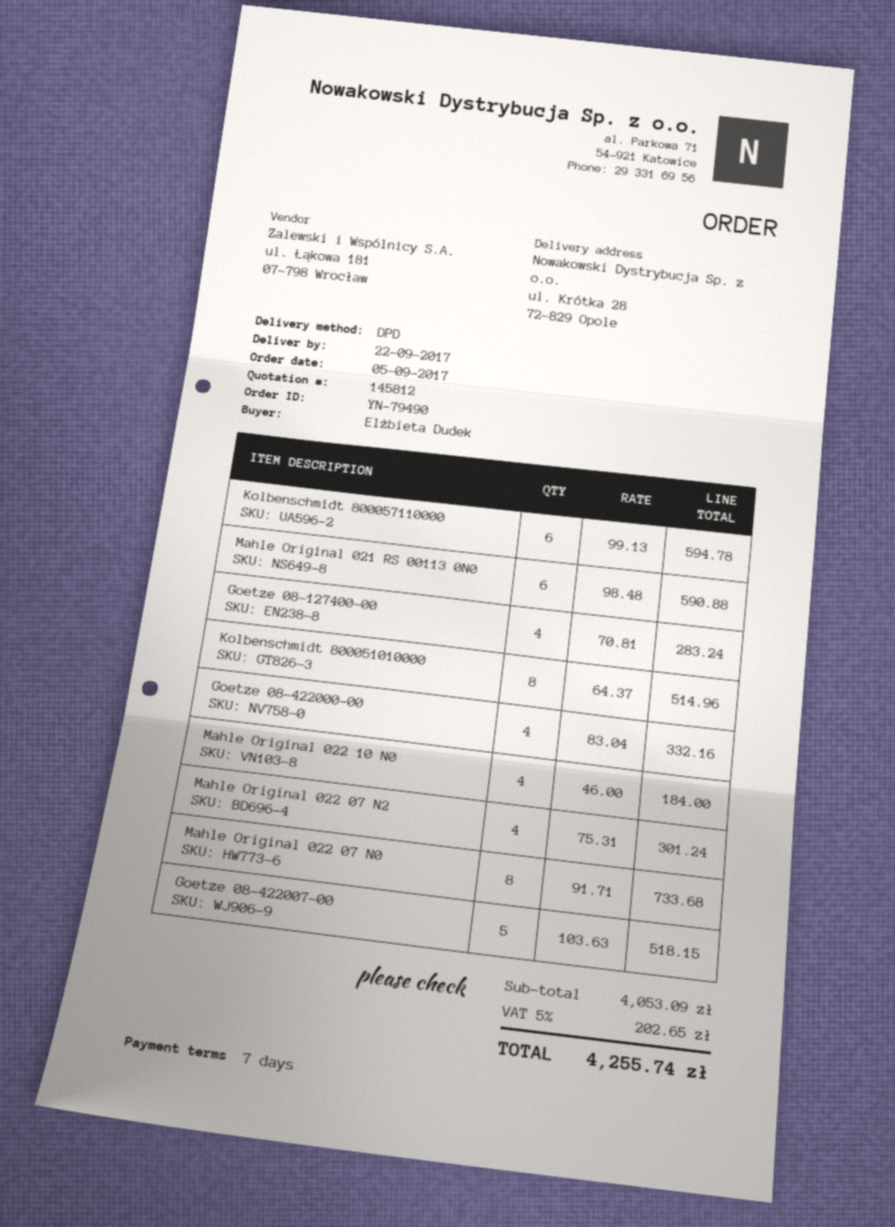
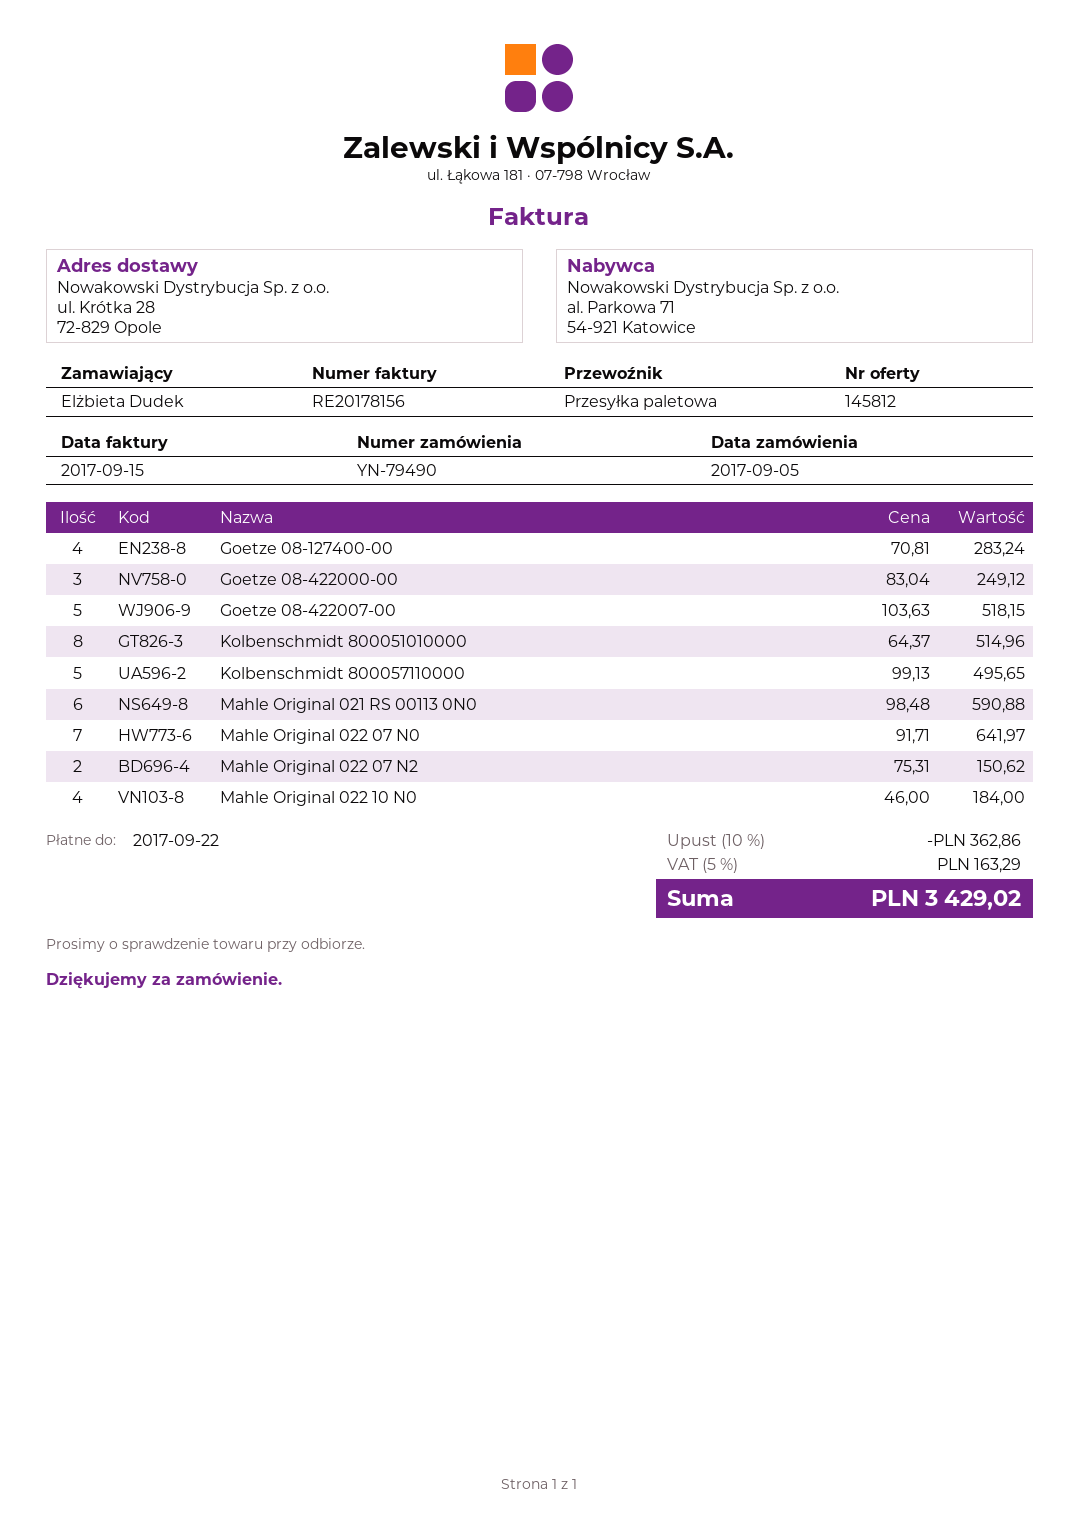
shipping method: DPD -> pallet freight
Kolbenschmidt 800057110000: 6 x 99.13 = 594.78 -> 5 x 99.13 = 495.65
Goetze 08-422000-00: 4 x 83.04 = 332.16 -> 3 x 83.04 = 249.12
Mahle Original 022 07 N2: 4 x 75.31 = 301.24 -> 2 x 75.31 = 150.62
Mahle Original 022 07 N0: 8 x 91.71 = 733.68 -> 7 x 91.71 = 641.97
discount: none -> 10% = 362.86
tax: 5% = 202.65 -> 5% = 163.29
total: 4255.74 -> 3429.02

